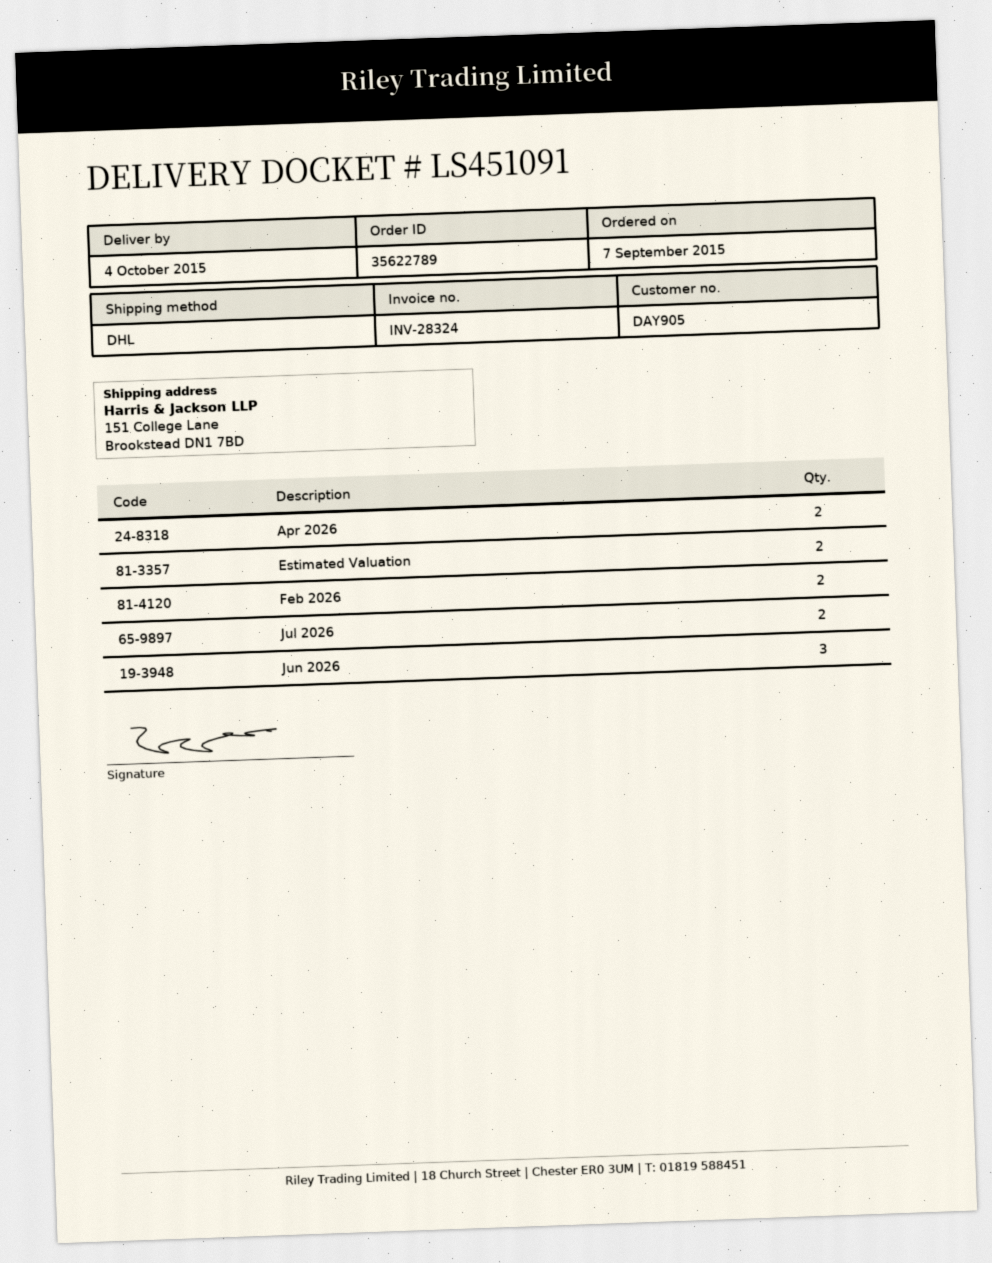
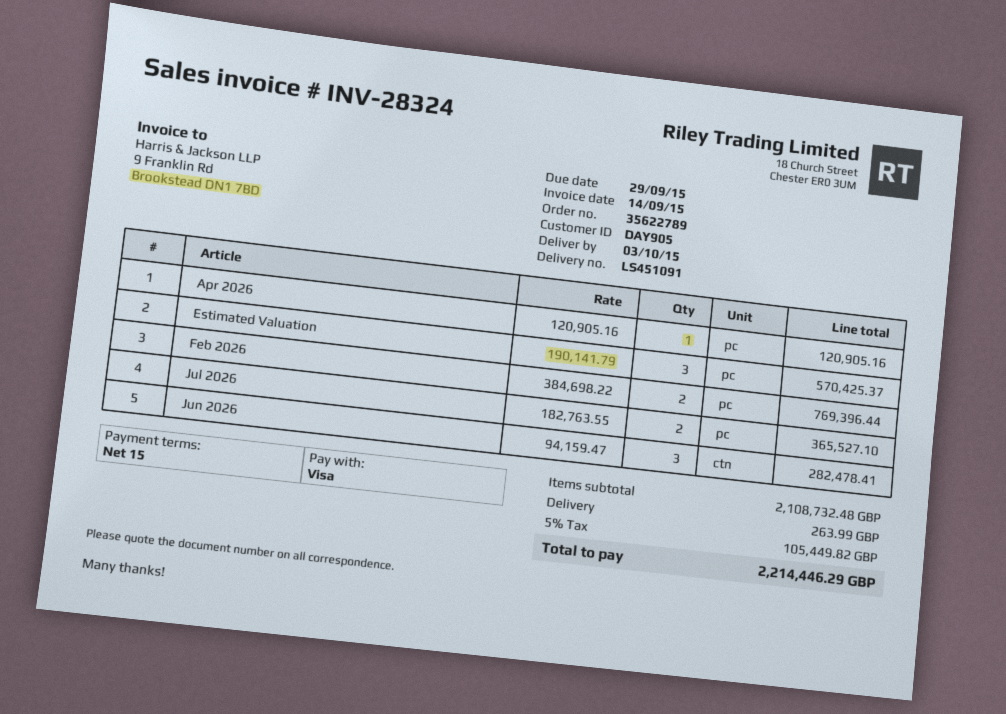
delivery date: 2015-10-04 -> 2015-10-03
Apr 2026: 2 -> 1
Estimated Valuation: 2 -> 3

